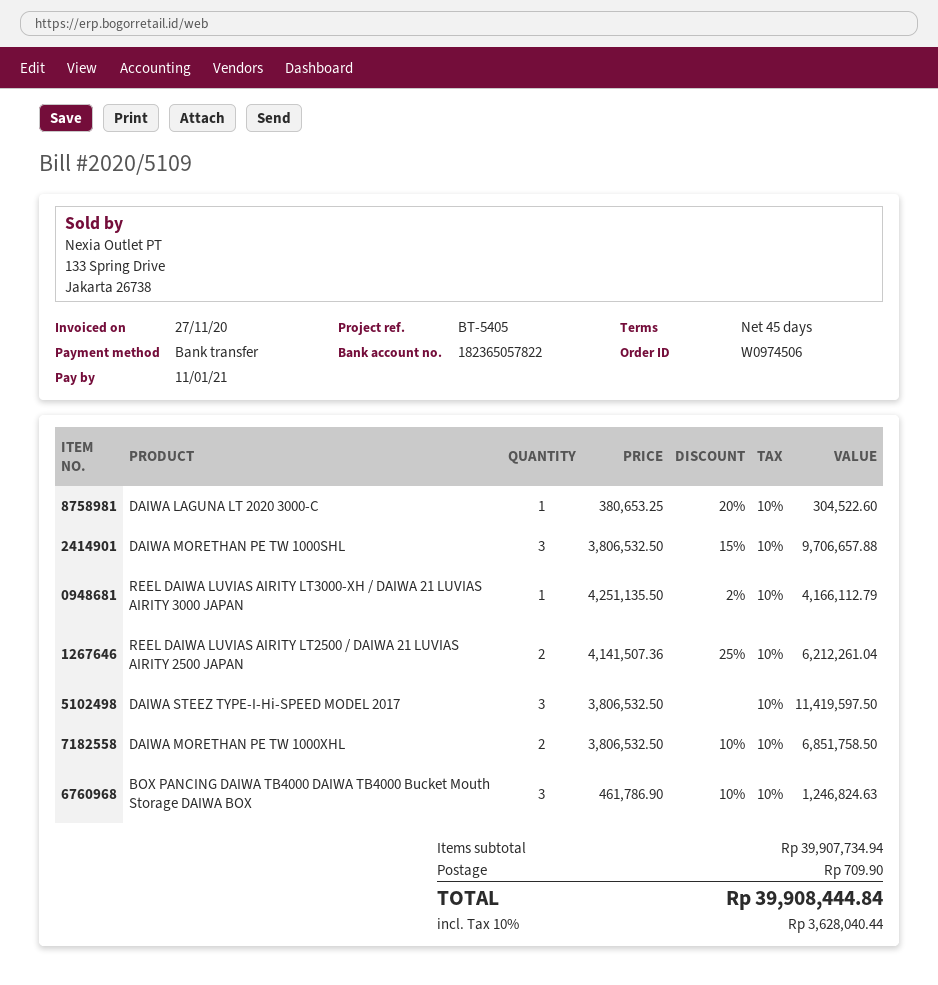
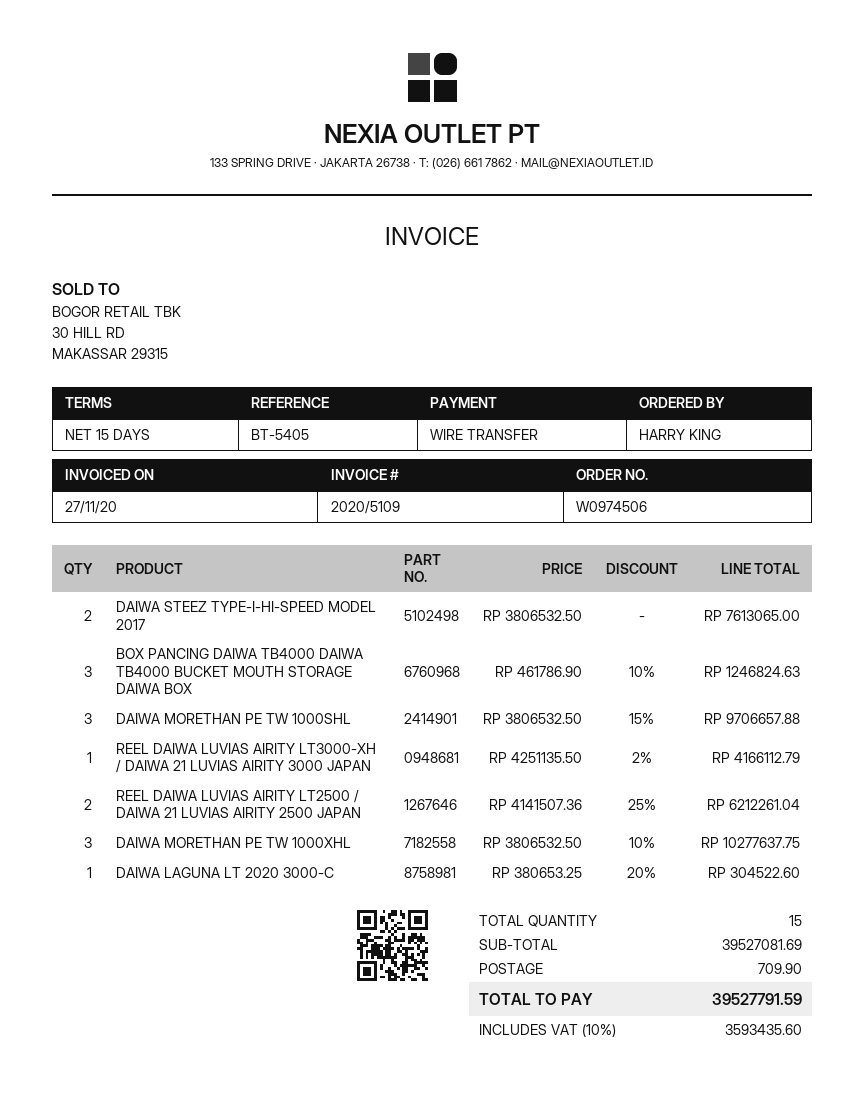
payment terms: 45 days -> 15 days
DAIWA STEEZ TYPE-I-Hi-SPEED MODEL 2017: 3 x 3806532.50 = 11419597.50 -> 2 x 3806532.50 = 7613065.00
DAIWA MORETHAN PE TW 1000XHL: 2 x 3806532.50 - 10% = 6851758.50 -> 3 x 3806532.50 - 10% = 10277637.75
subtotal: 39907734.94 -> 39527081.69
tax: 10% = 3628040.44 -> 10% = 3593435.60
total: 39908444.84 -> 39527791.59

